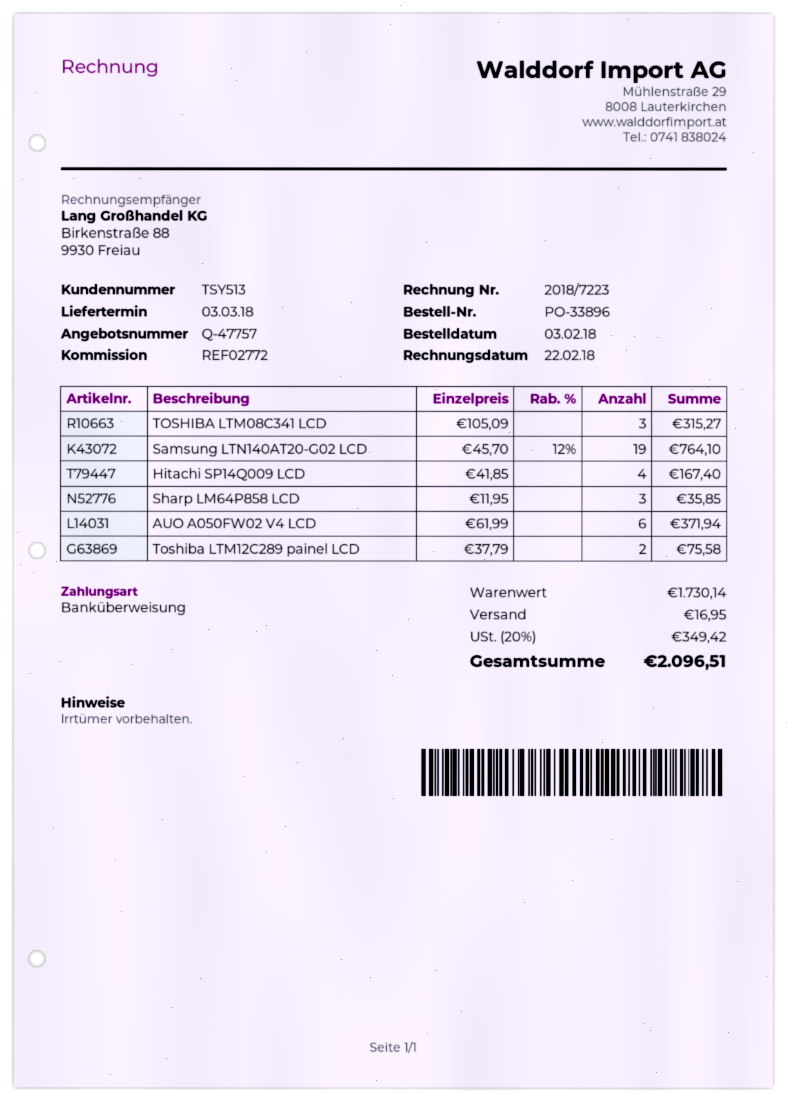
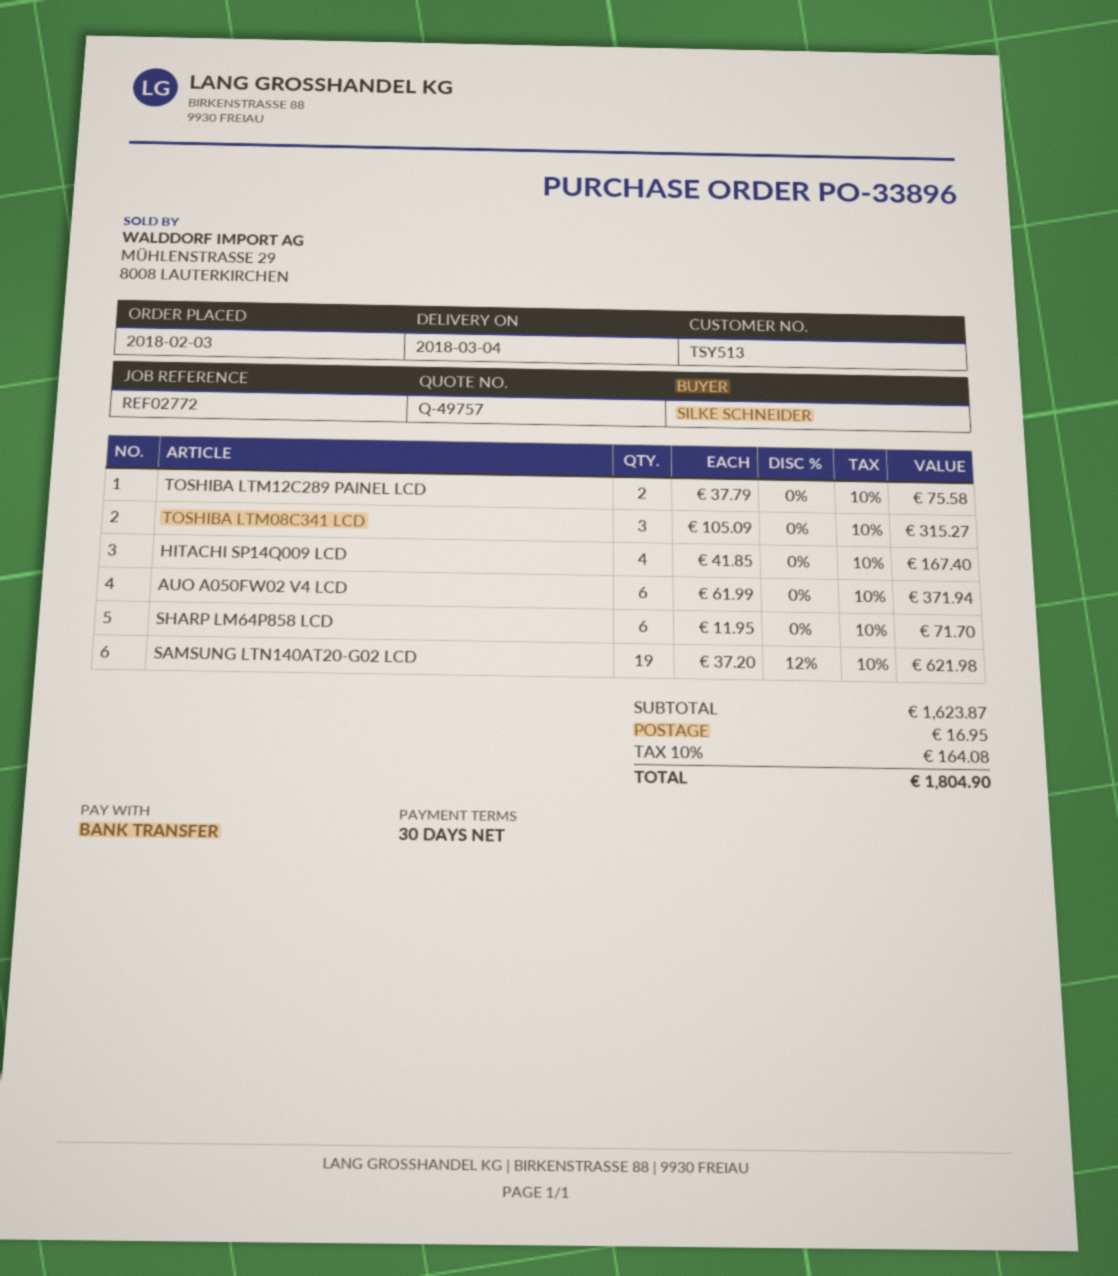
quote number: Q-47757 -> Q-49757
delivery date: 2018-03-03 -> 2018-03-04
Samsung LTN140AT20-G02 LCD: 19 x 45.70 - 12% = 764.10 -> 19 x 37.20 - 12% = 621.98
Sharp LM64P858 LCD: 3 x 11.95 = 35.85 -> 6 x 11.95 = 71.70
subtotal: 1730.14 -> 1623.87
tax: 20% = 349.42 -> 10% = 164.08
total: 2096.51 -> 1804.90

